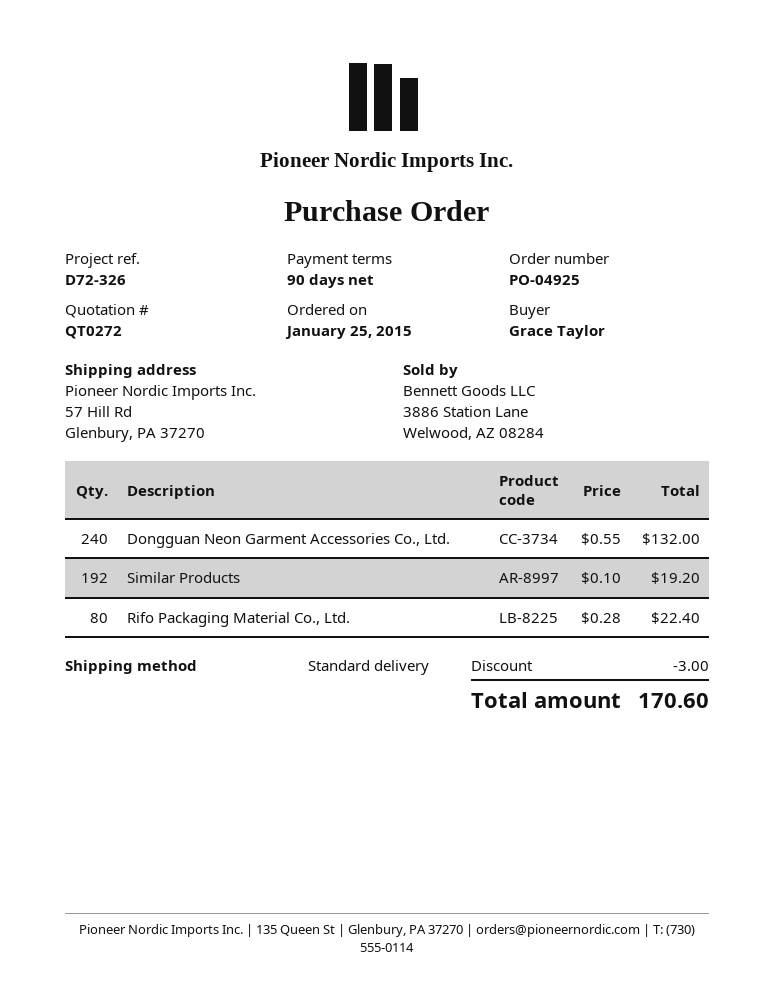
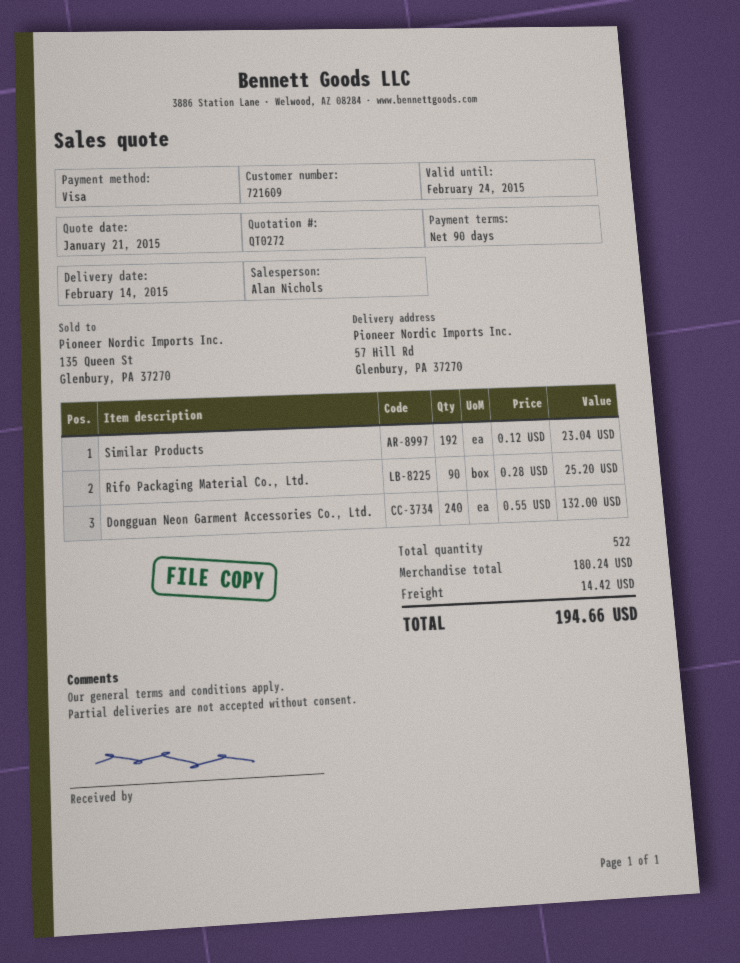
Similar Products: 192 x 0.10 = 19.20 -> 192 x 0.12 = 23.04
Rifo Packaging Material Co., Ltd.: 80 x 0.28 = 22.40 -> 90 x 0.28 = 25.20
discount: 3.00 -> none
shipping: none -> 14.42
total: 170.60 -> 194.66

